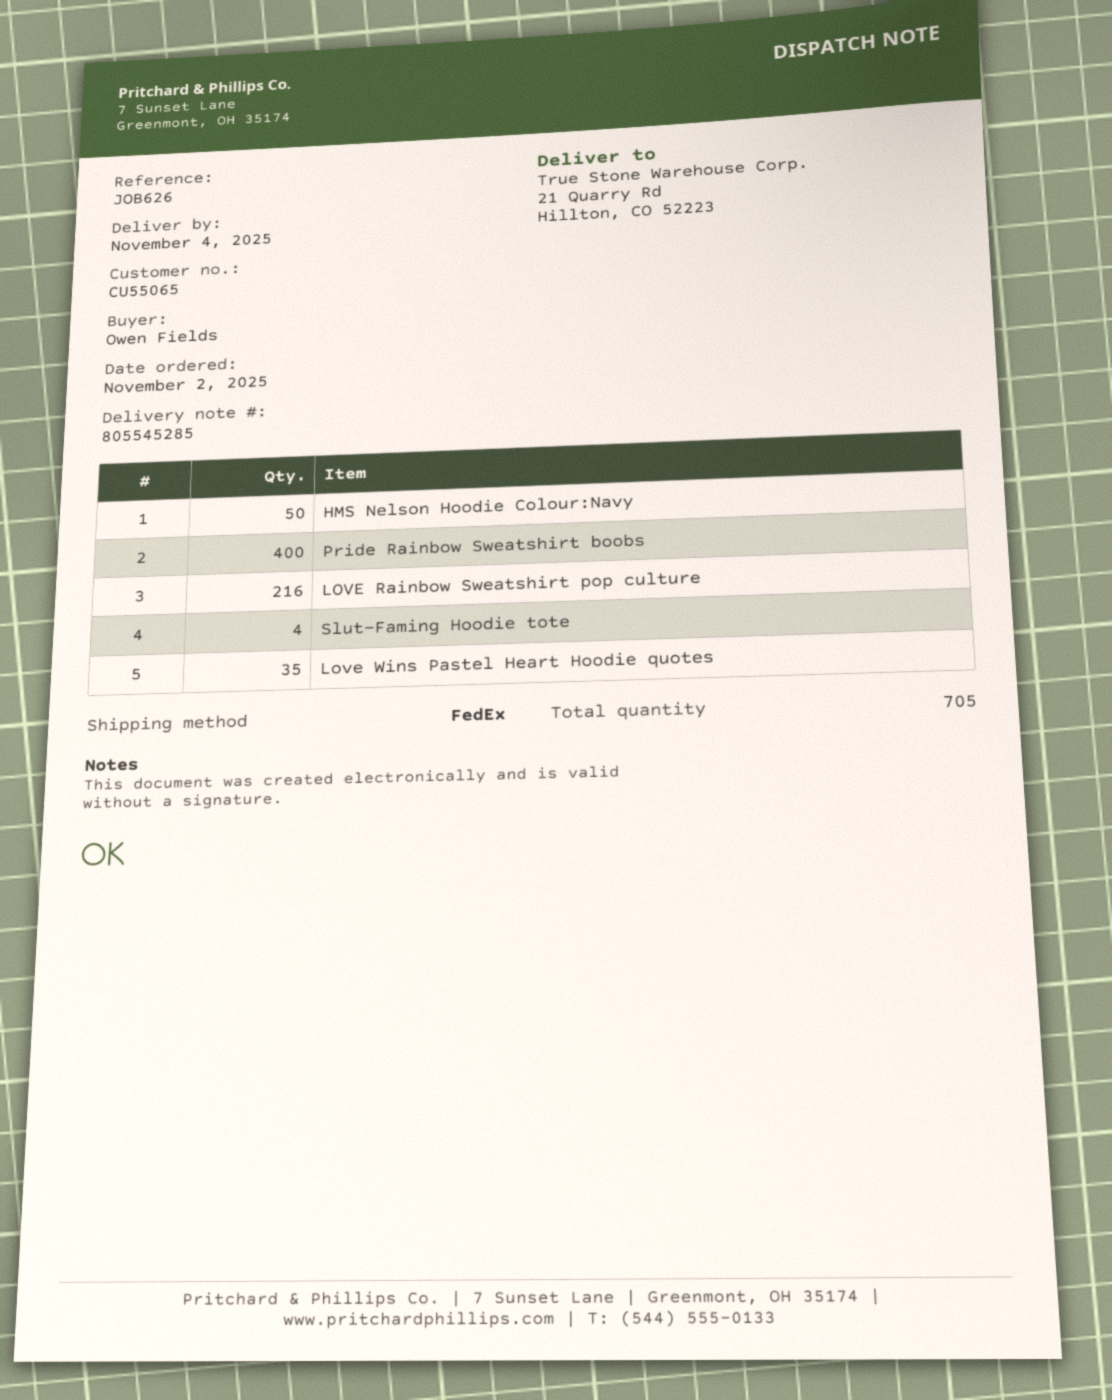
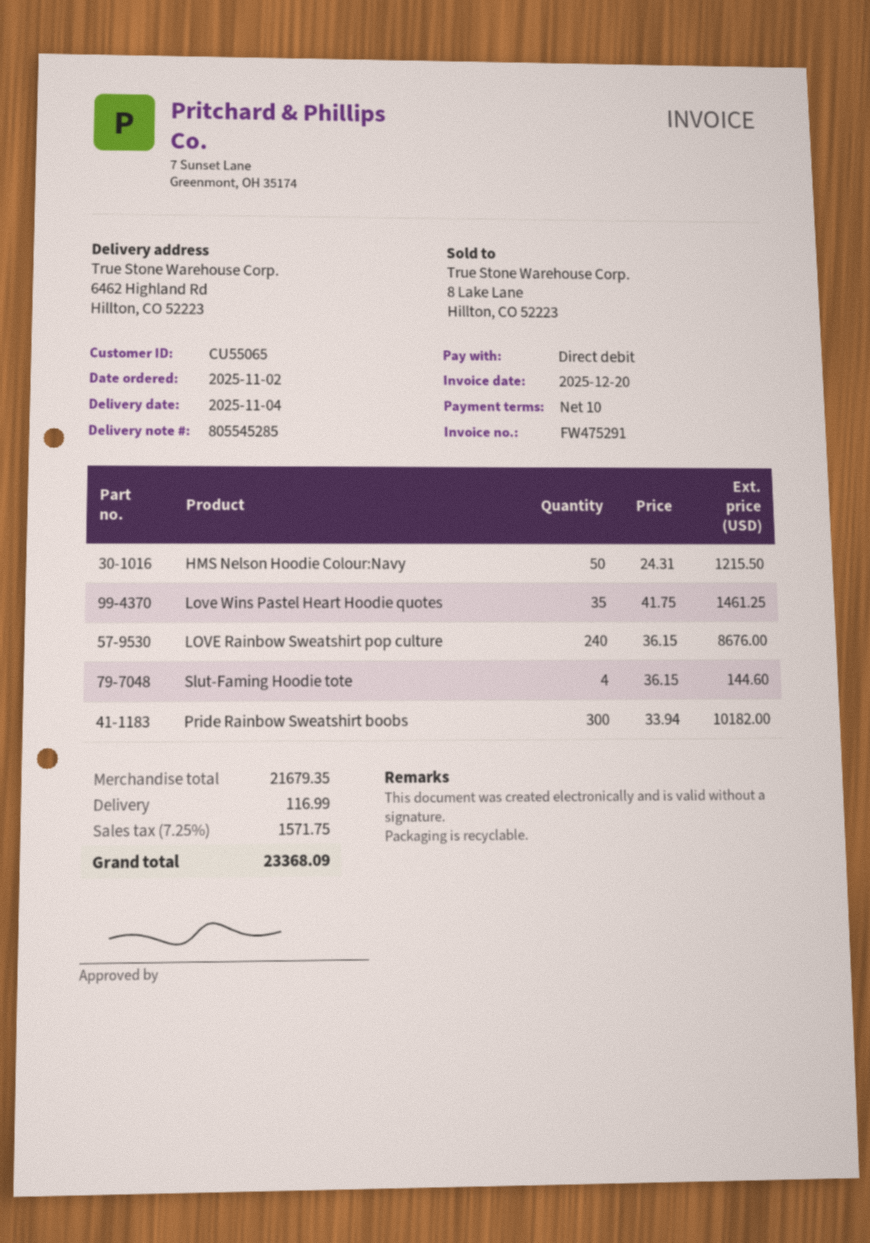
ship to: 21 Quarry Rd, Hillton, CO 52223 -> 6462 Highland Rd, Hillton, CO 52223
Pride Rainbow Sweatshirt boobs: 400 -> 300
LOVE Rainbow Sweatshirt pop culture: 216 -> 240

